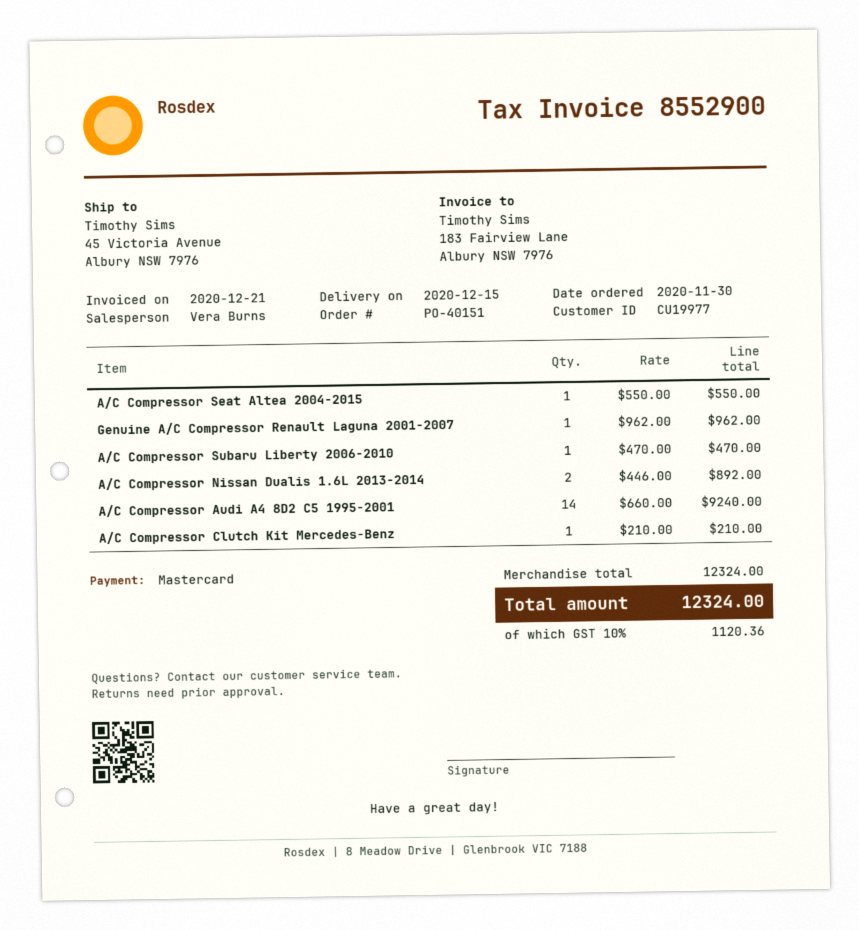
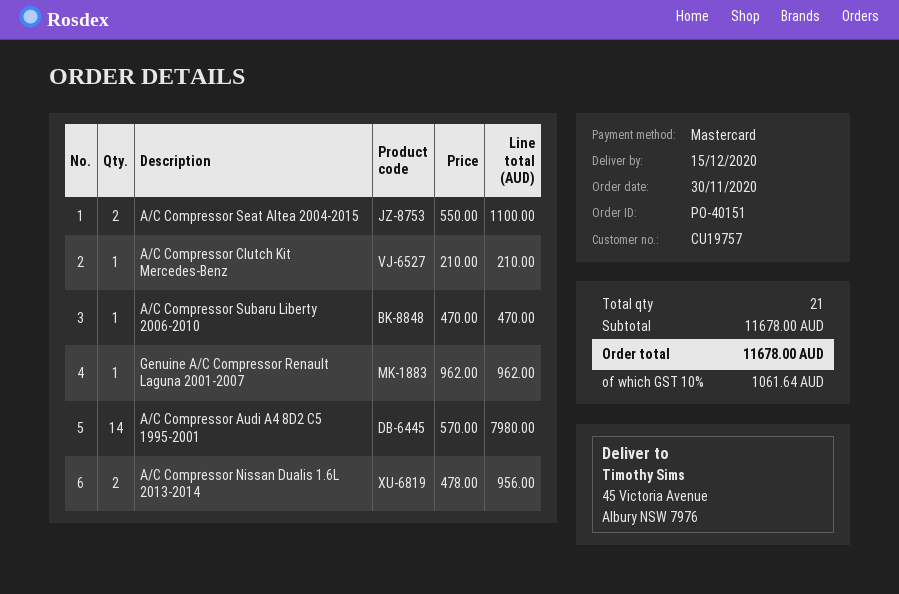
customer number: CU19977 -> CU19757
A/C Compressor Seat Altea 2004-2015: 1 x 550.00 = 550.00 -> 2 x 550.00 = 1100.00
A/C Compressor Nissan Dualis 1.6L 2013-2014: 2 x 446.00 = 892.00 -> 2 x 478.00 = 956.00
A/C Compressor Audi A4 8D2 C5 1995-2001: 14 x 660.00 = 9240.00 -> 14 x 570.00 = 7980.00
subtotal: 12324.00 -> 11678.00
tax: 10% = 1120.36 -> 10% = 1061.64
total: 12324.00 -> 11678.00

